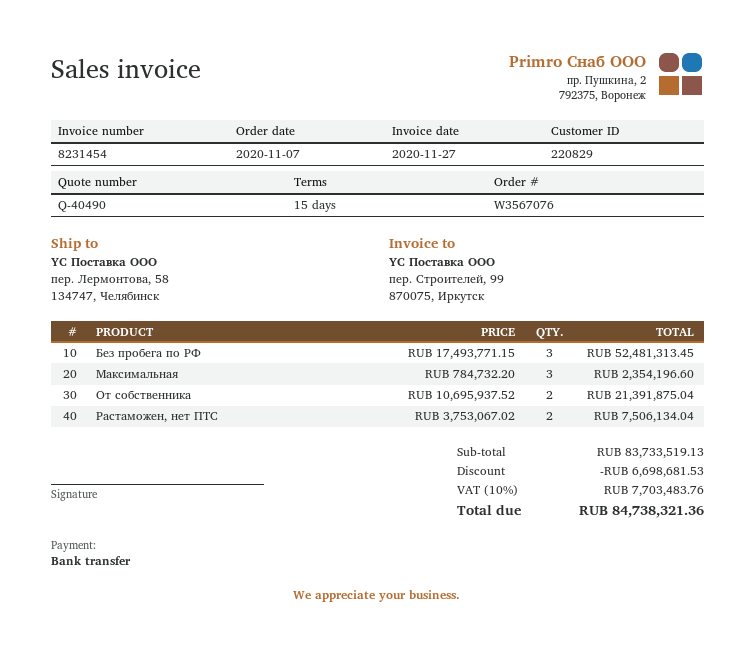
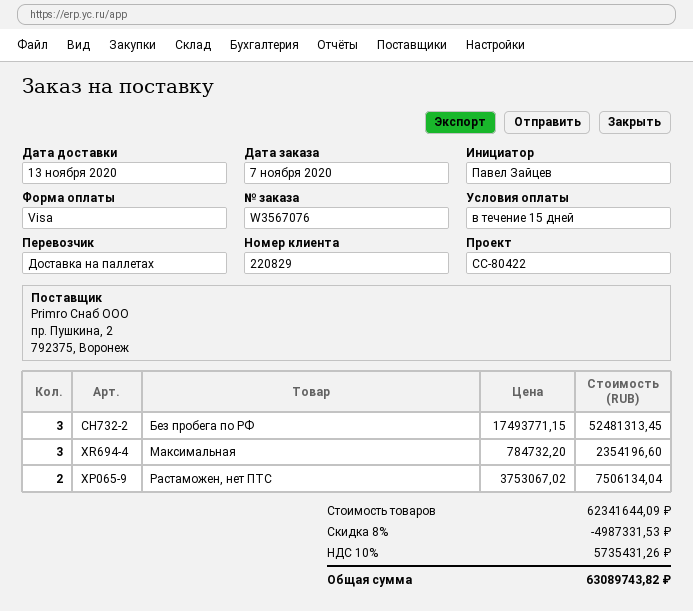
payment method: bank transfer -> Visa
От собственника: 2 x 10695937.52 = 21391875.04 -> none
subtotal: 83733519.13 -> 62341644.09
discount: 6698681.53 -> 4987331.53
tax: 10% = 7703483.76 -> 10% = 5735431.26
total: 84738321.36 -> 63089743.82

